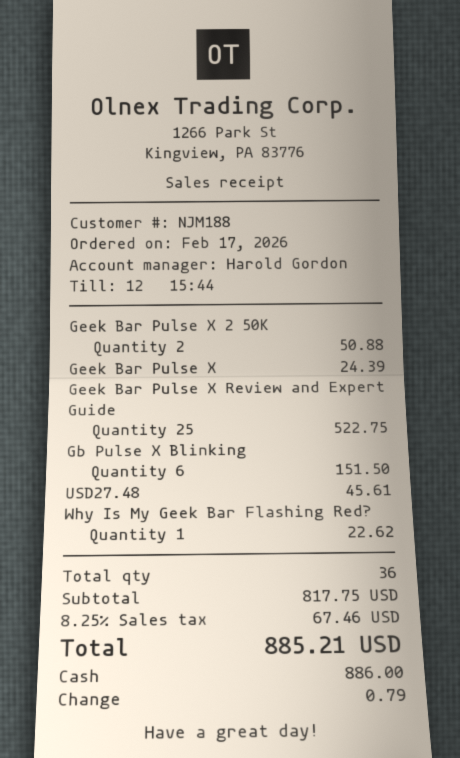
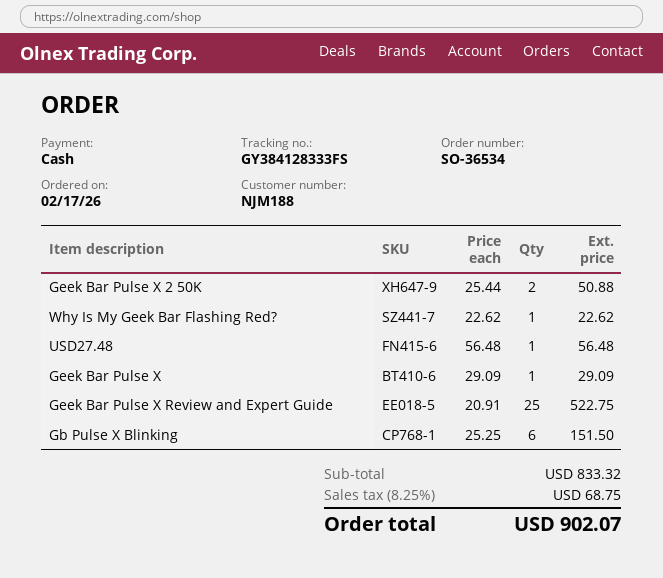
Geek Bar Pulse X: 1 for 24.39 -> 1 for 29.09
USD27.48: 1 for 45.61 -> 1 for 56.48
subtotal: 817.75 -> 833.32
tax: 8.25% = 67.46 -> 8.25% = 68.75
total: 885.21 -> 902.07

